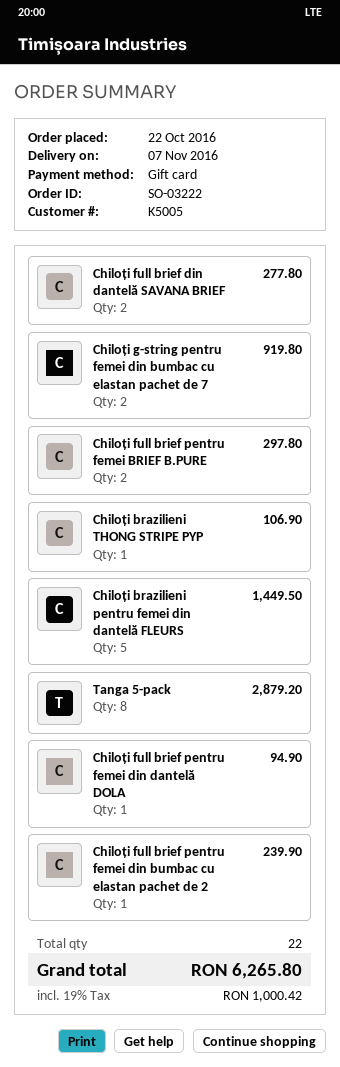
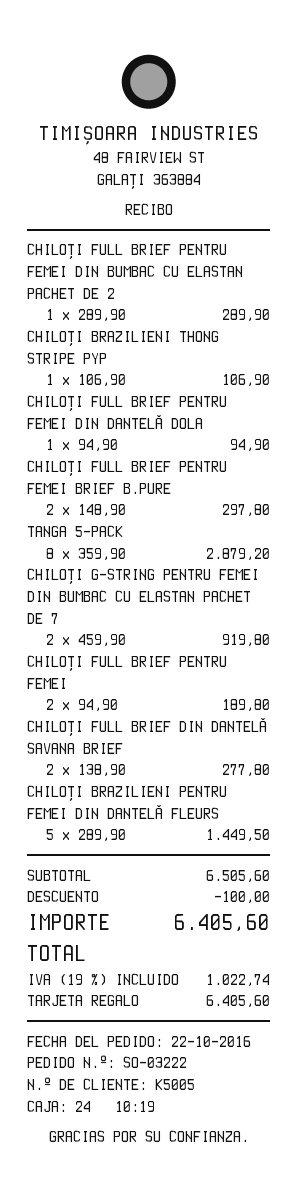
Chiloți full brief pentru femei din bumbac cu elastan pachet de 2: 1 for 239.90 -> 1 for 289.90
CHILOȚI FULL BRIEF PENTRU FEMEI: none -> 2 for 189.80
discount: none -> 100.00
tax: 19% = 1000.42 -> 19% = 1022.74
total: 6265.80 -> 6405.60

